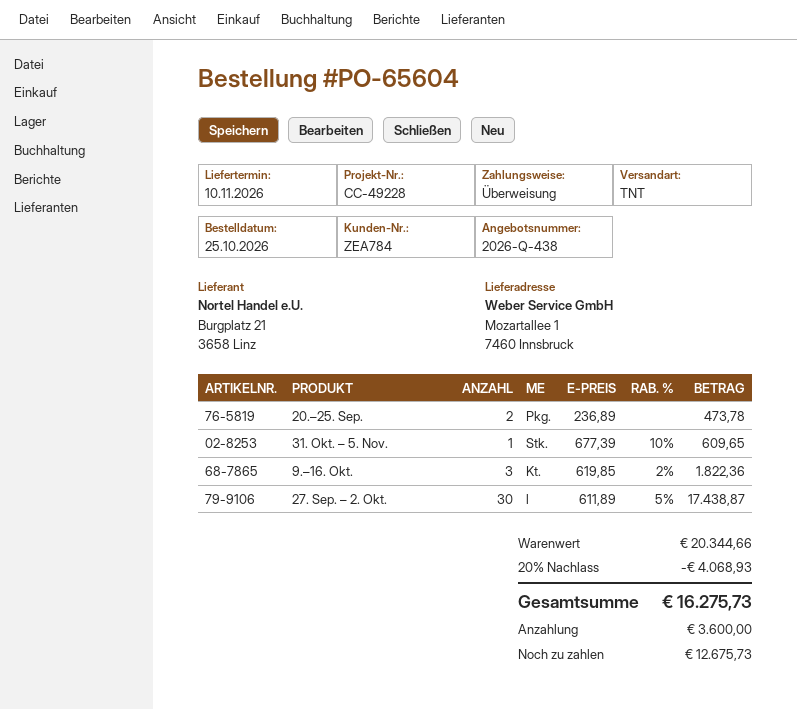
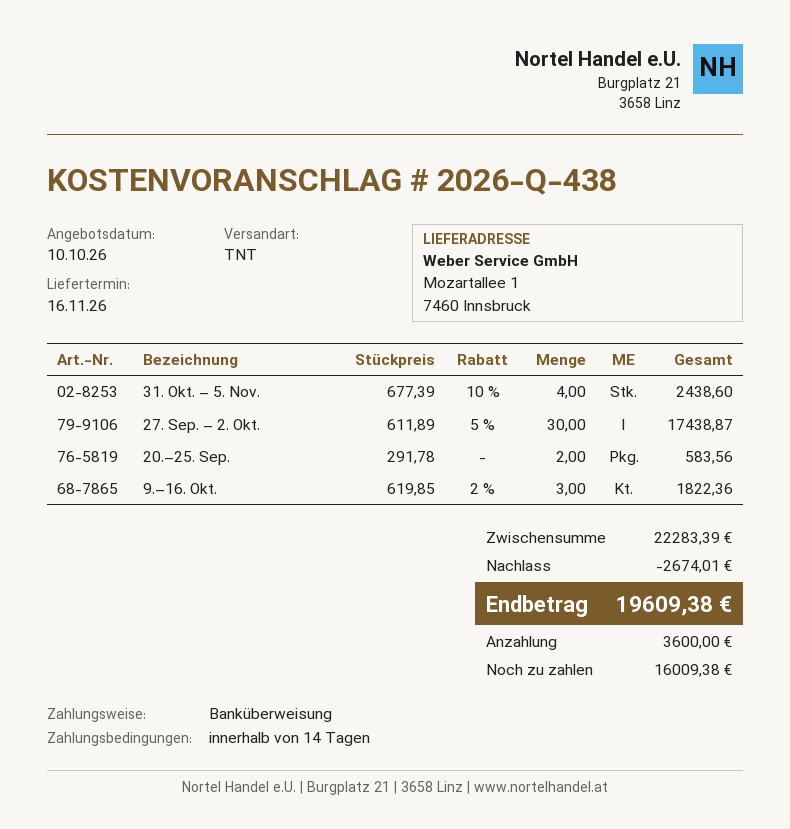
delivery date: 2026-11-10 -> 2026-11-16
20.–25. Sep.: 2 x 236.89 = 473.78 -> 2 x 291.78 = 583.56
31. Okt. – 5. Nov.: 1 x 677.39 - 10% = 609.65 -> 4 x 677.39 - 10% = 2438.60
subtotal: 20344.66 -> 22283.39
discount: 4068.93 -> 2674.01
total: 16275.73 -> 19609.38
balance: 12675.73 -> 16009.38

